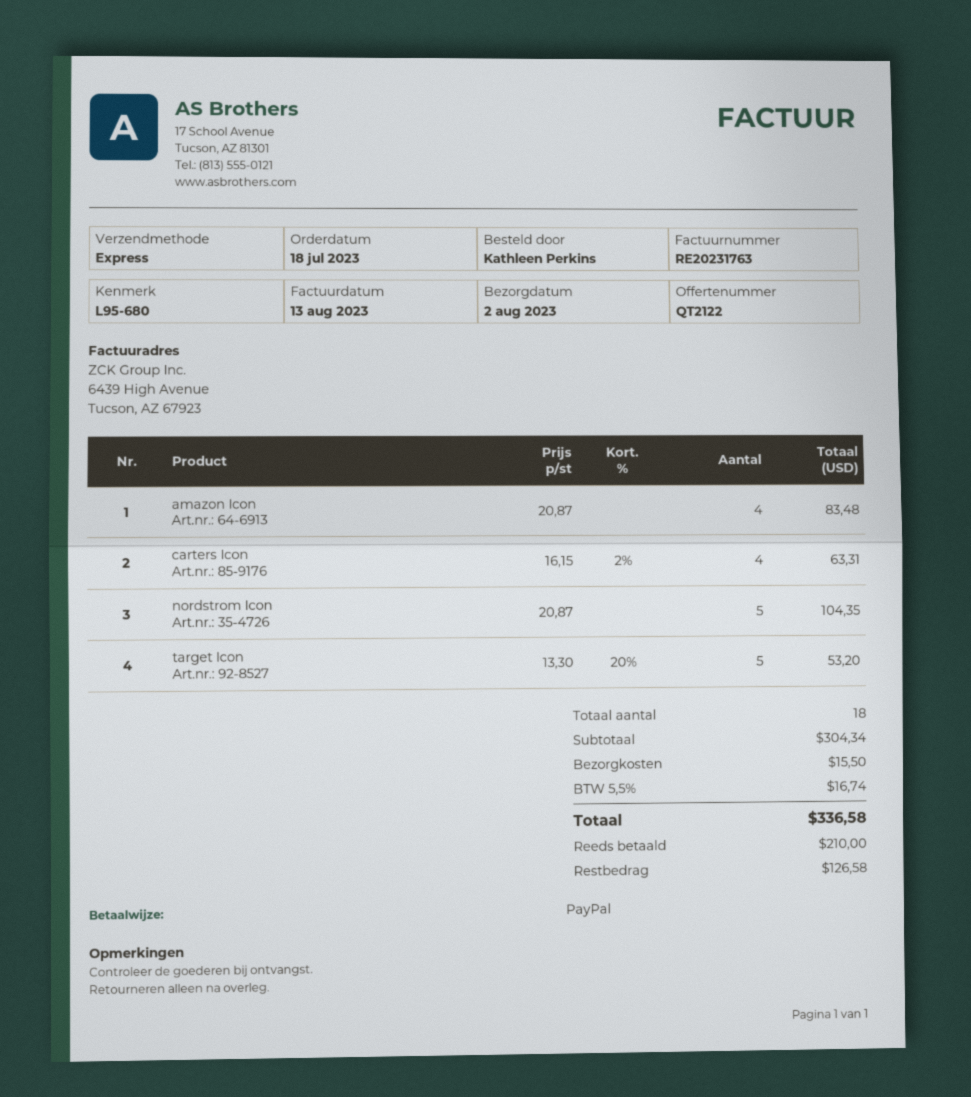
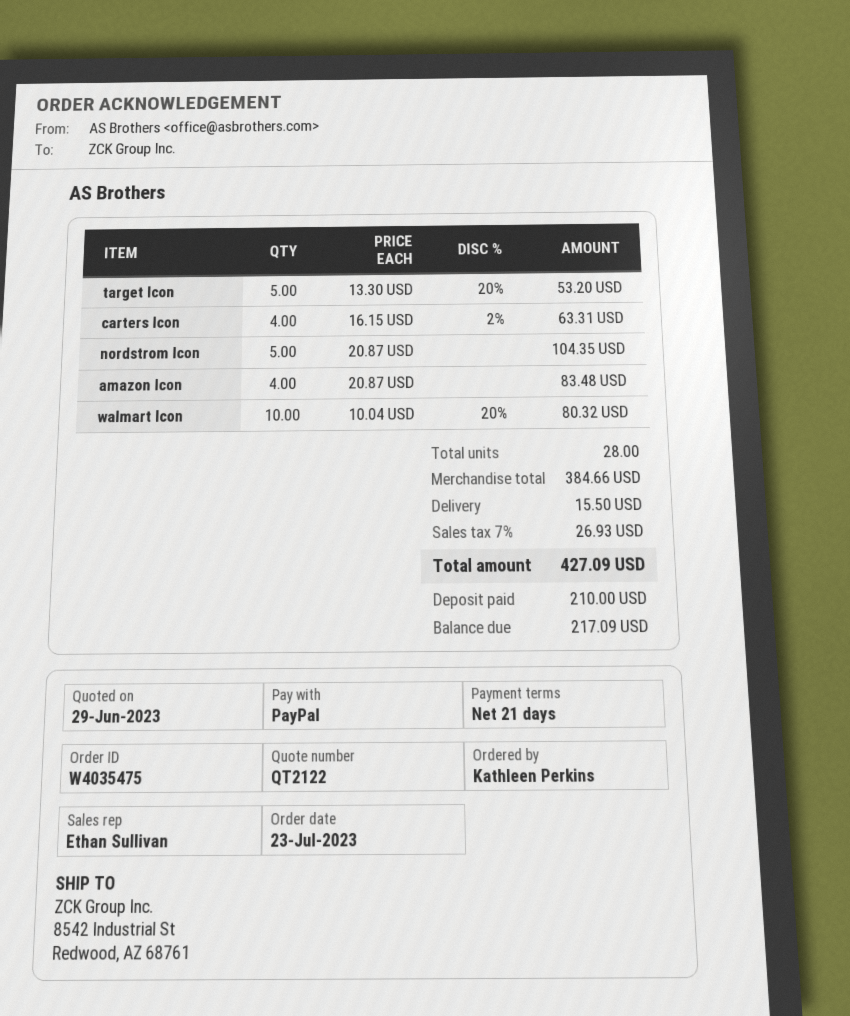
order date: 2023-07-18 -> 2023-07-23
walmart Icon: none -> 10 x 10.04 - 20% = 80.32
total quantity: 18 -> 28
subtotal: 304.34 -> 384.66
tax: 5.5% = 16.74 -> 7% = 26.93
total: 336.58 -> 427.09
balance: 126.58 -> 217.09

